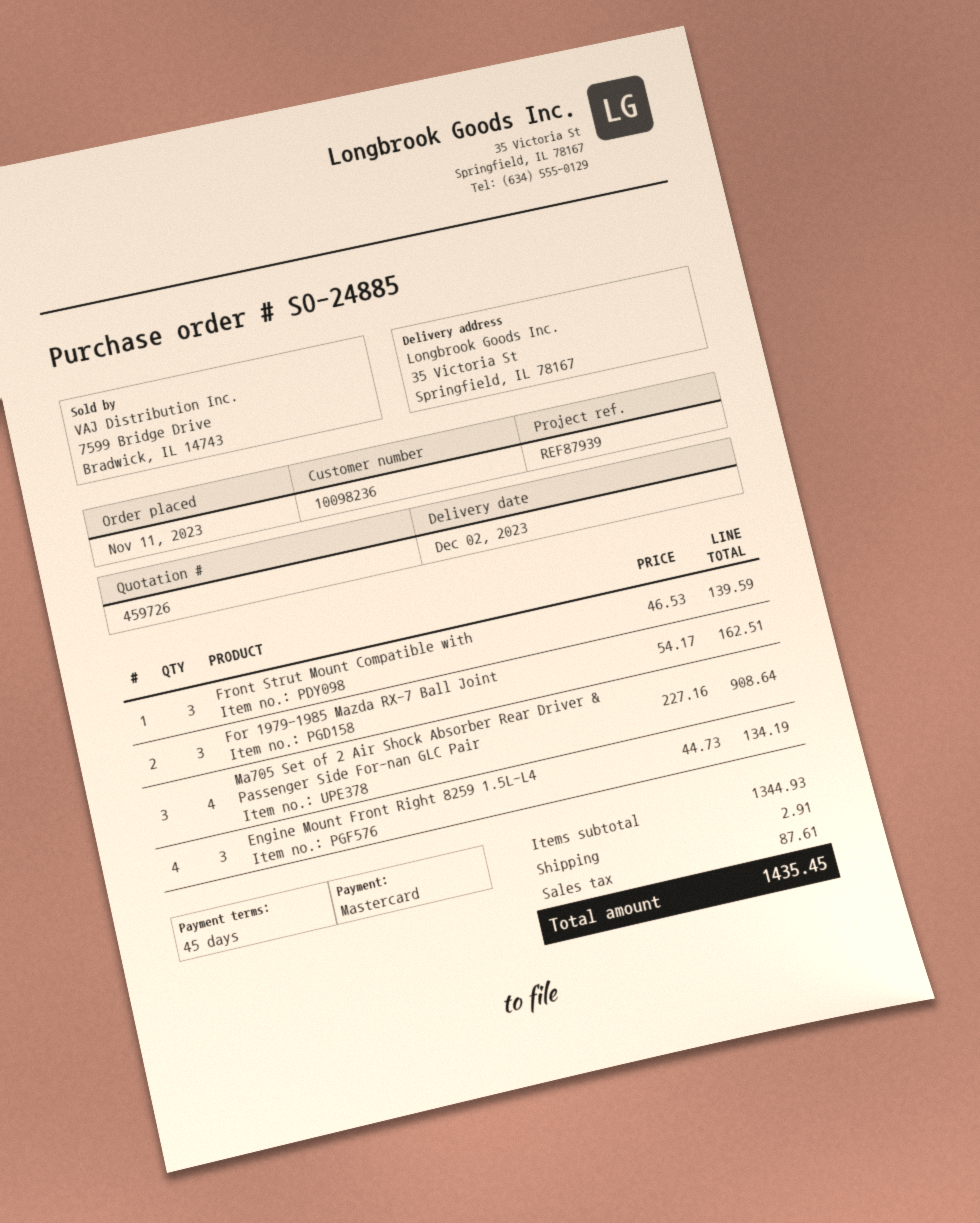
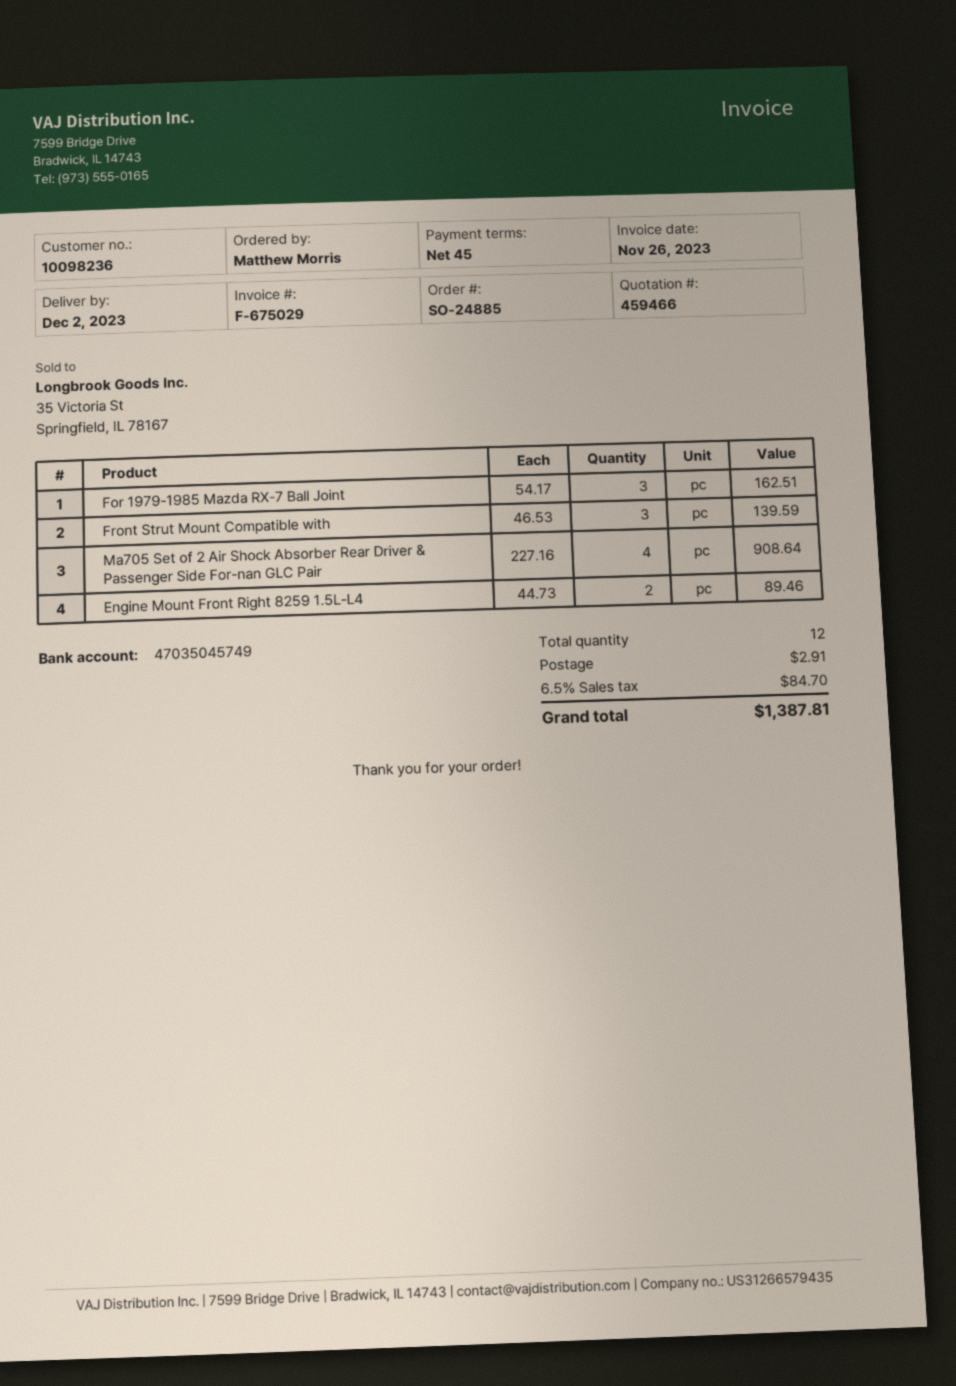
quote number: 459726 -> 459466
Engine Mount Front Right 8259 1.5L-L4: 3 x 44.73 = 134.19 -> 2 x 44.73 = 89.46
tax: 87.61 -> 84.70
total: 1435.45 -> 1387.81

